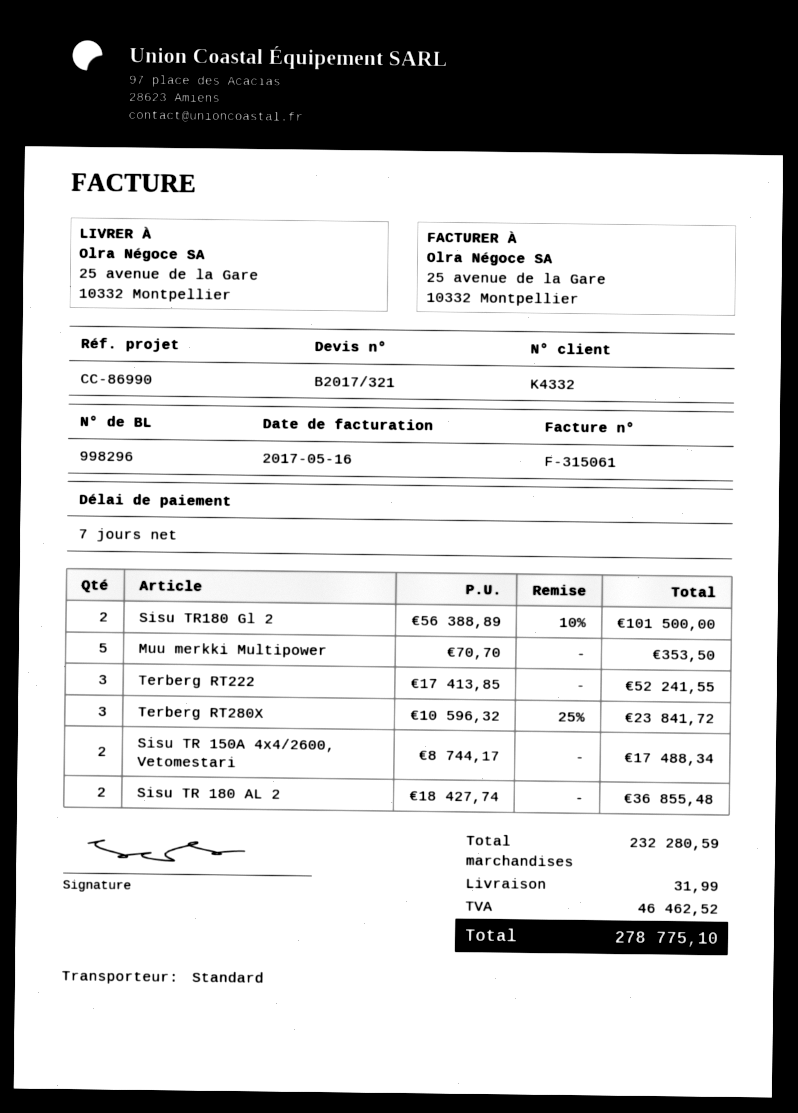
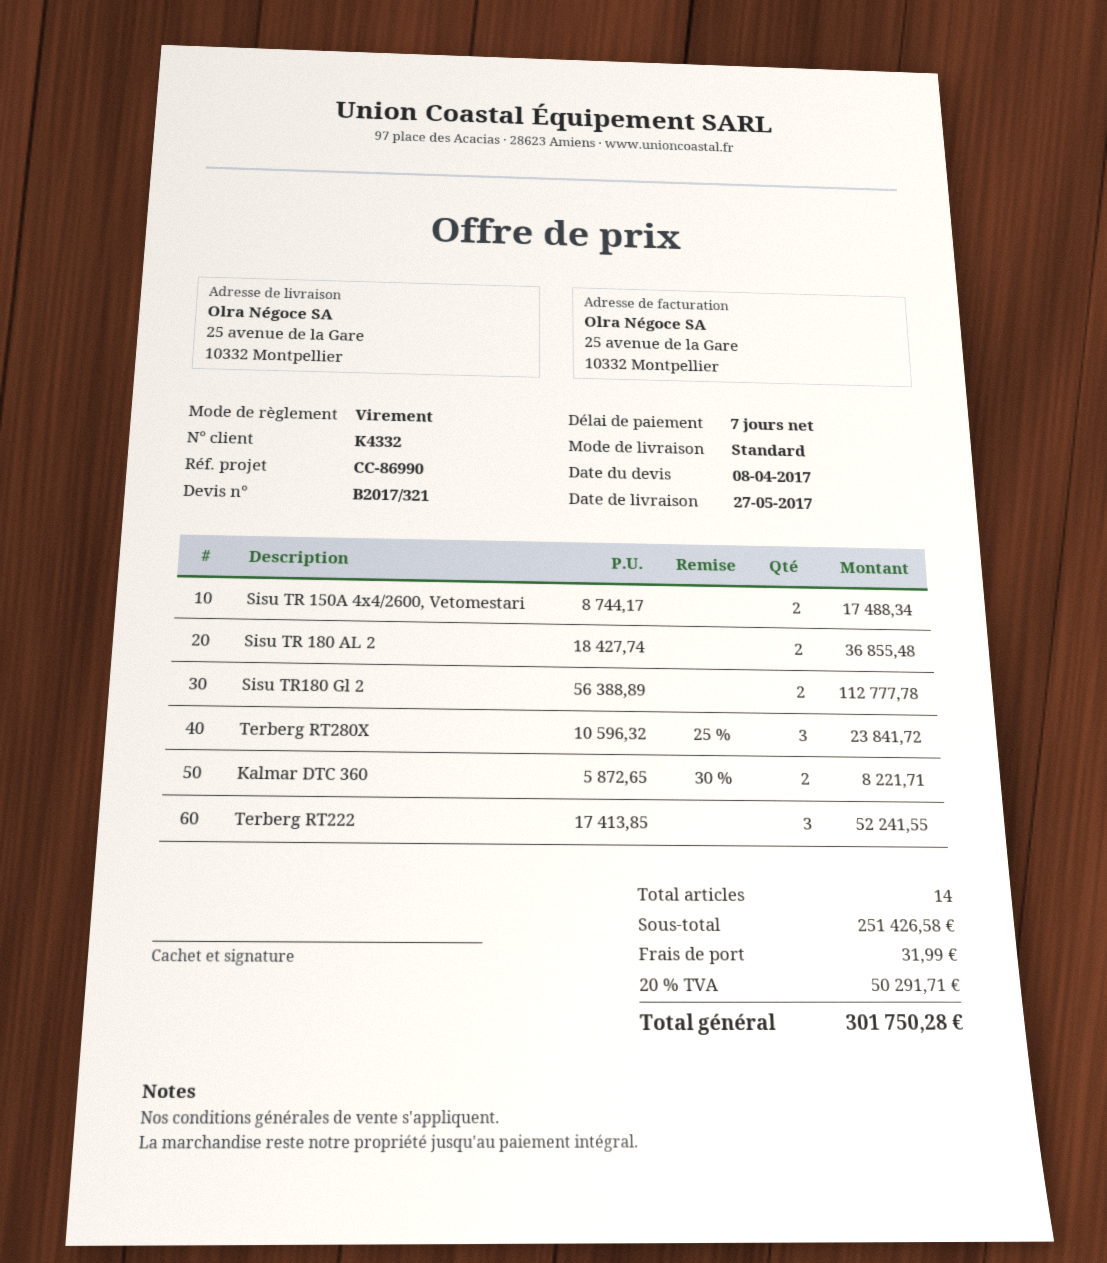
Sisu TR180 Gl 2: 2 x 56388.89 - 10% = 101500.00 -> 2 x 56388.89 = 112777.78
Muu merkki Multipower: 5 x 70.70 = 353.50 -> none
Kalmar DTC 360: none -> 2 x 5872.65 - 30% = 8221.71
subtotal: 232280.59 -> 251426.58
tax: 46462.52 -> 50291.71
total: 278775.10 -> 301750.28

